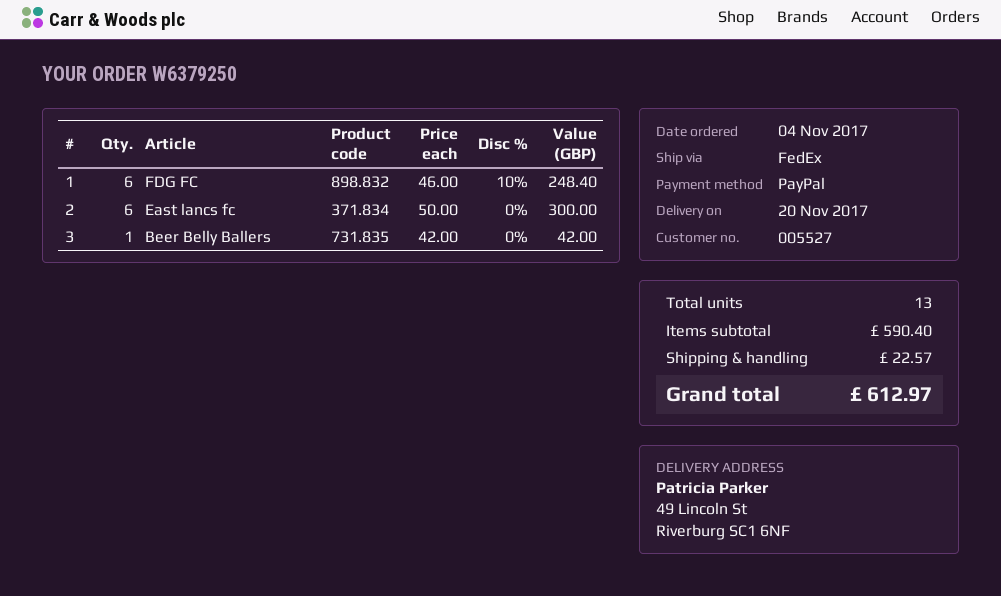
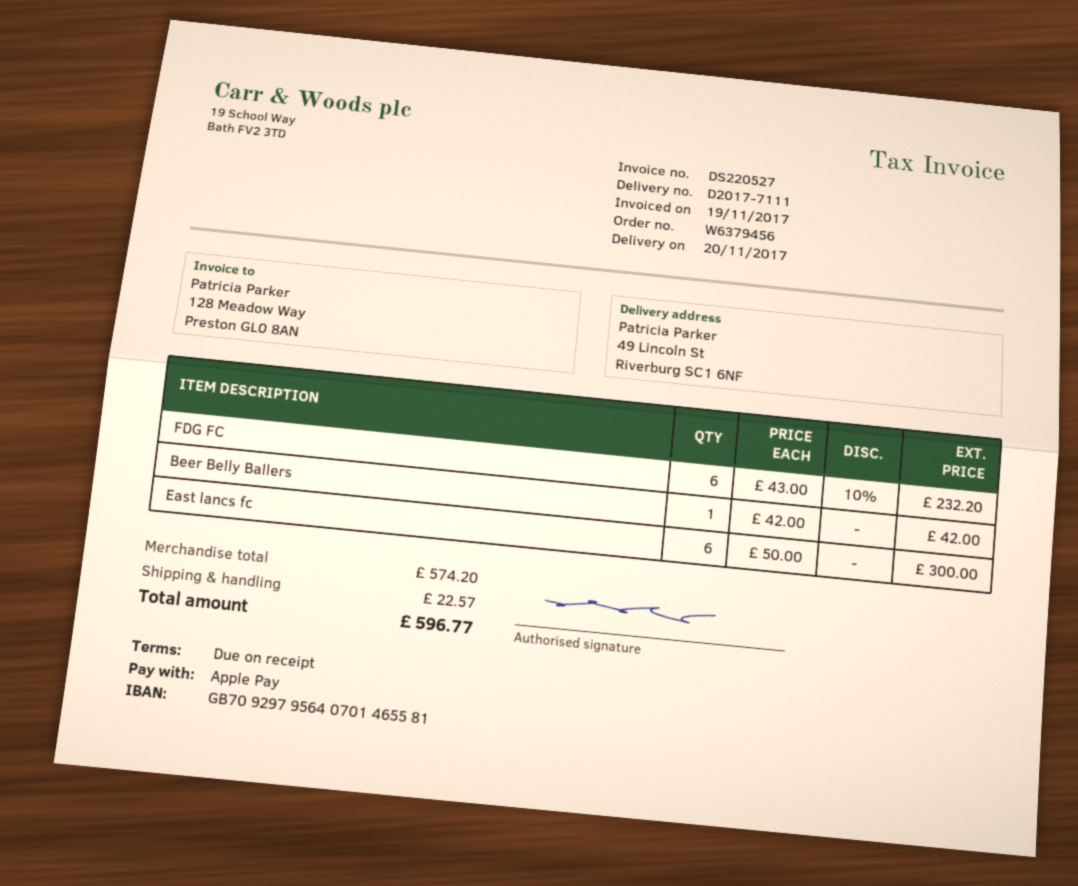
order number: W6379250 -> W6379456
payment method: PayPal -> Apple Pay
FDG FC: 6 x 46.00 - 10% = 248.40 -> 6 x 43.00 - 10% = 232.20
subtotal: 590.40 -> 574.20
total: 612.97 -> 596.77

